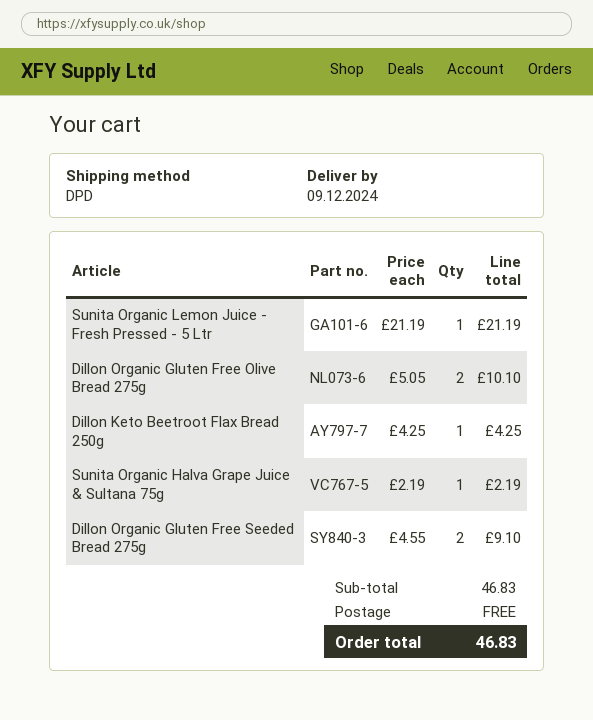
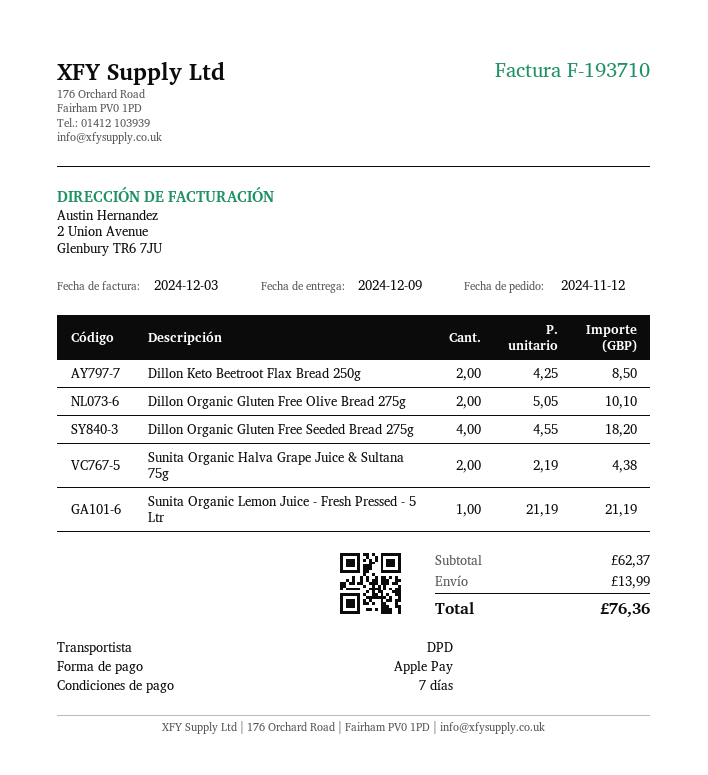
Dillon Keto Beetroot Flax Bread 250g: 1 x 4.25 = 4.25 -> 2 x 4.25 = 8.50
Sunita Organic Halva Grape Juice & Sultana 75g: 1 x 2.19 = 2.19 -> 2 x 2.19 = 4.38
Dillon Organic Gluten Free Seeded Bread 275g: 2 x 4.55 = 9.10 -> 4 x 4.55 = 18.20
subtotal: 46.83 -> 62.37
shipping: 0.00 -> 13.99
total: 46.83 -> 76.36

